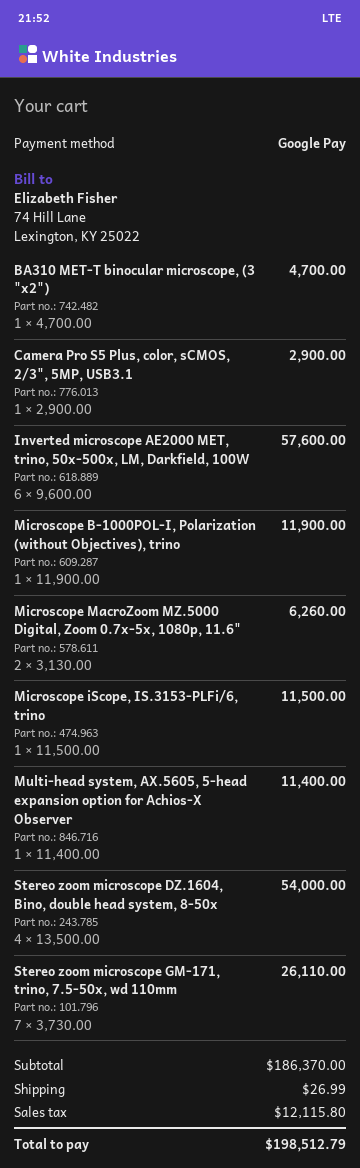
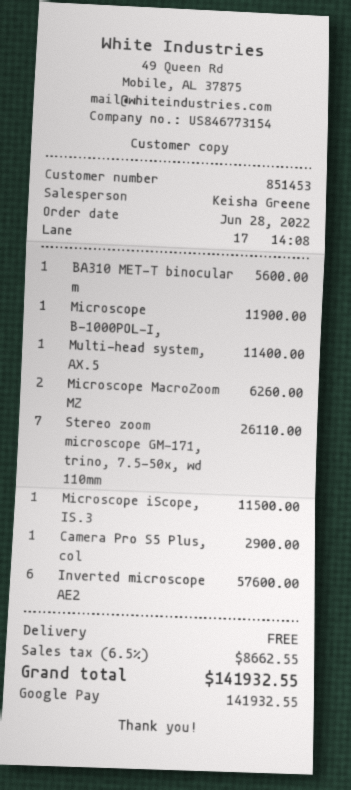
BA310 MET-T binocular microscope, (3 "x2"): 1 for 4700.00 -> 1 for 5600.00
Stereo zoom microscope DZ.1604, Bino, double head system, 8-50x: 4 for 54000.00 -> none
shipping: 26.99 -> 0.00
tax: 12115.80 -> 8662.55
total: 198512.79 -> 141932.55

